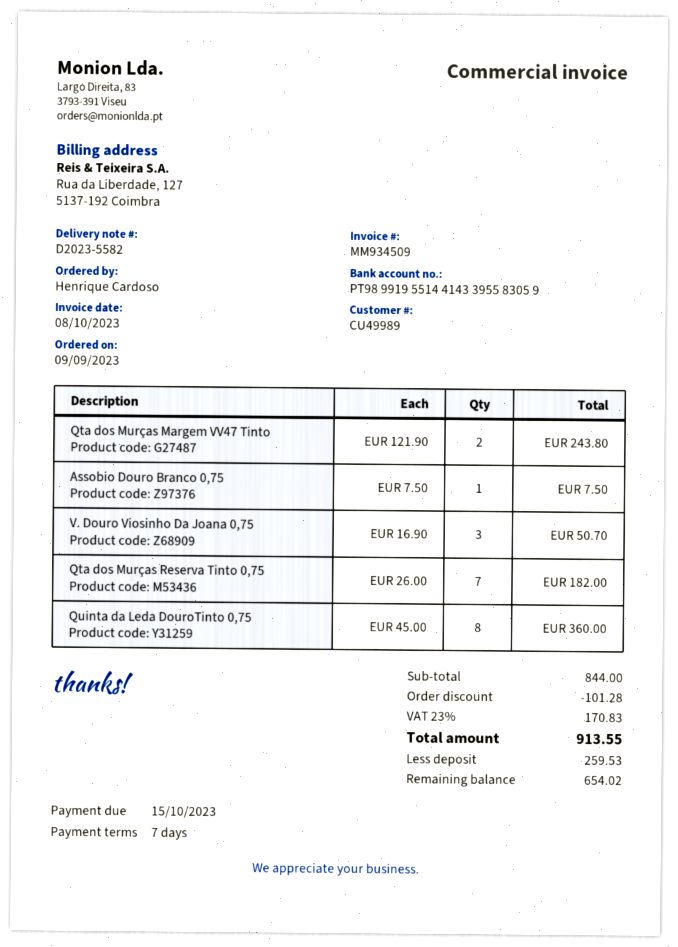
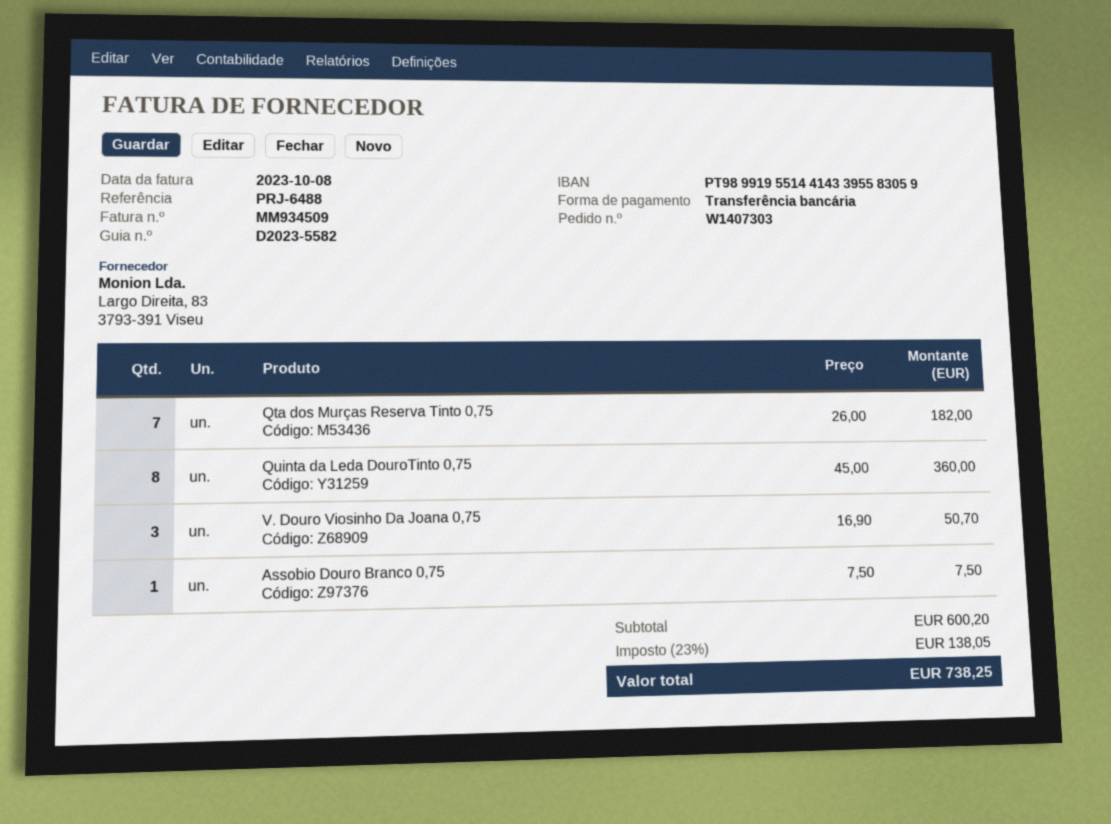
Qta dos Murças Margem VV47 Tinto: 2 x 121.90 = 243.80 -> none
subtotal: 844.00 -> 600.20
discount: 101.28 -> none
tax: 23% = 170.83 -> 23% = 138.05
total: 913.55 -> 738.25

